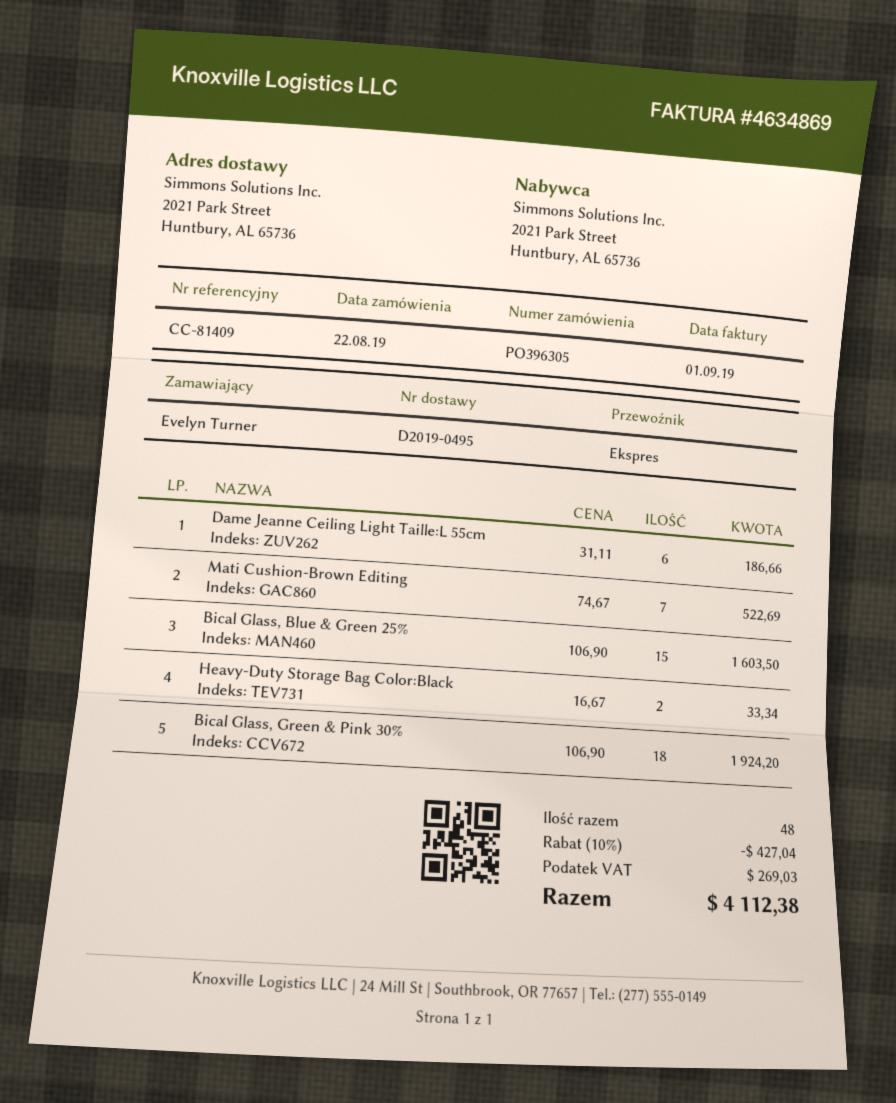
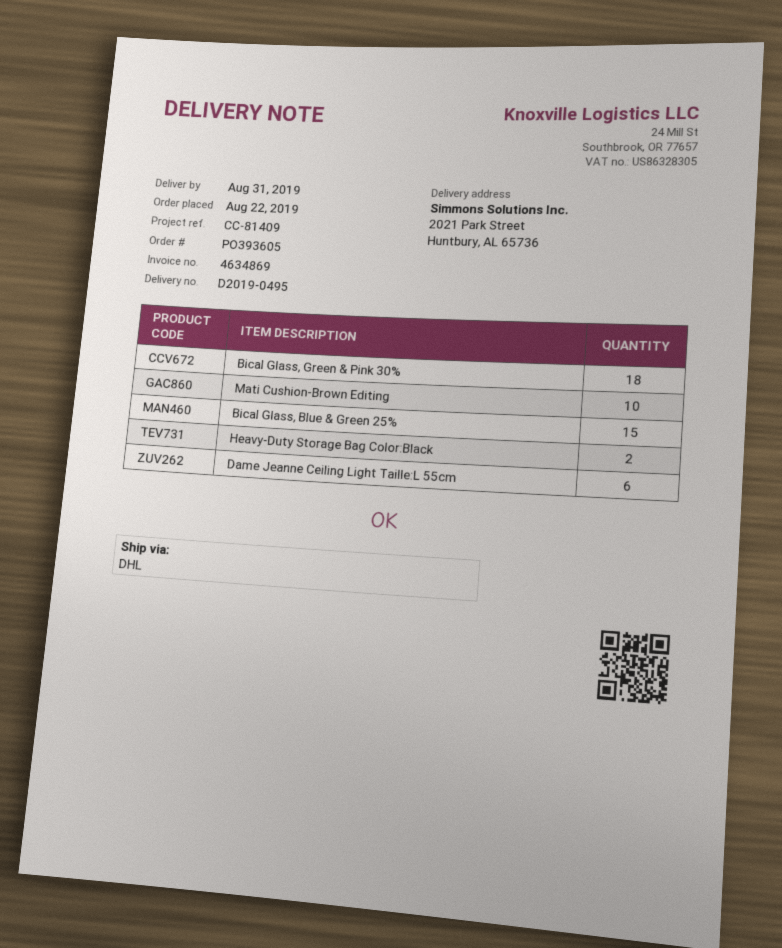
order number: PO396305 -> PO393605
shipping method: express -> DHL
Mati Cushion-Brown Editing: 7 -> 10

